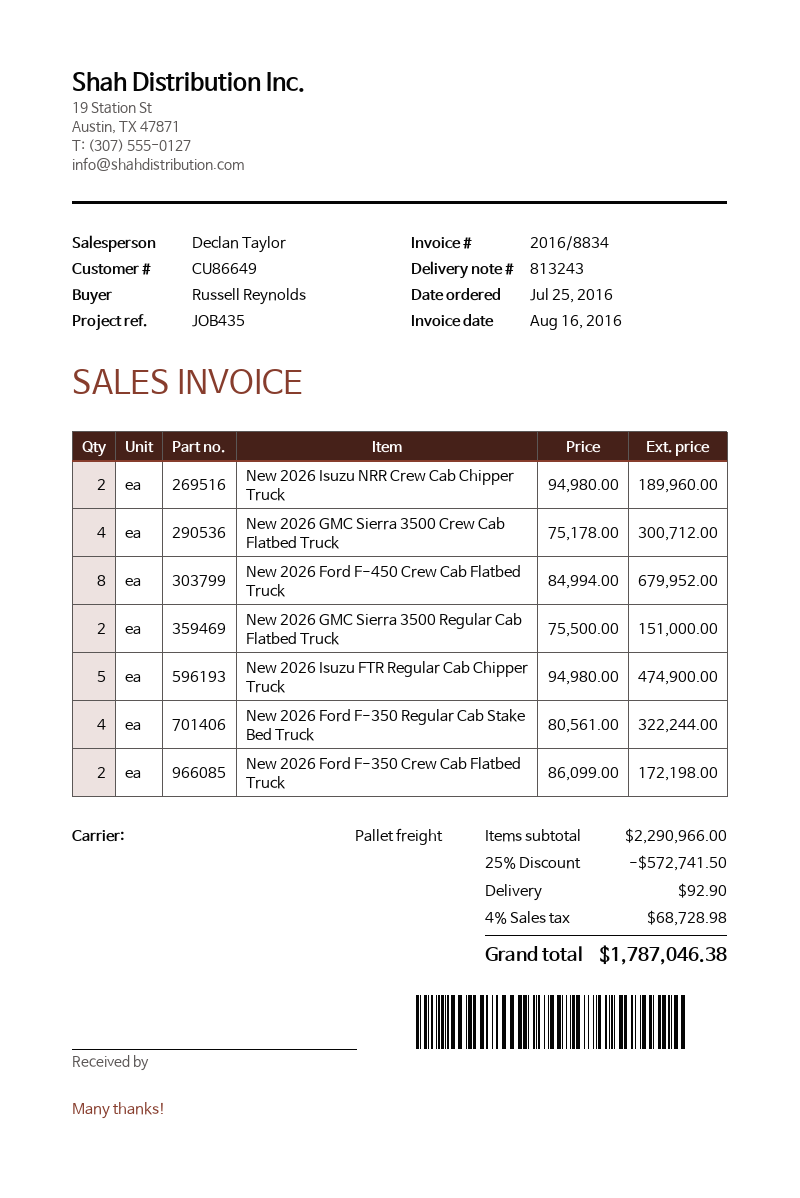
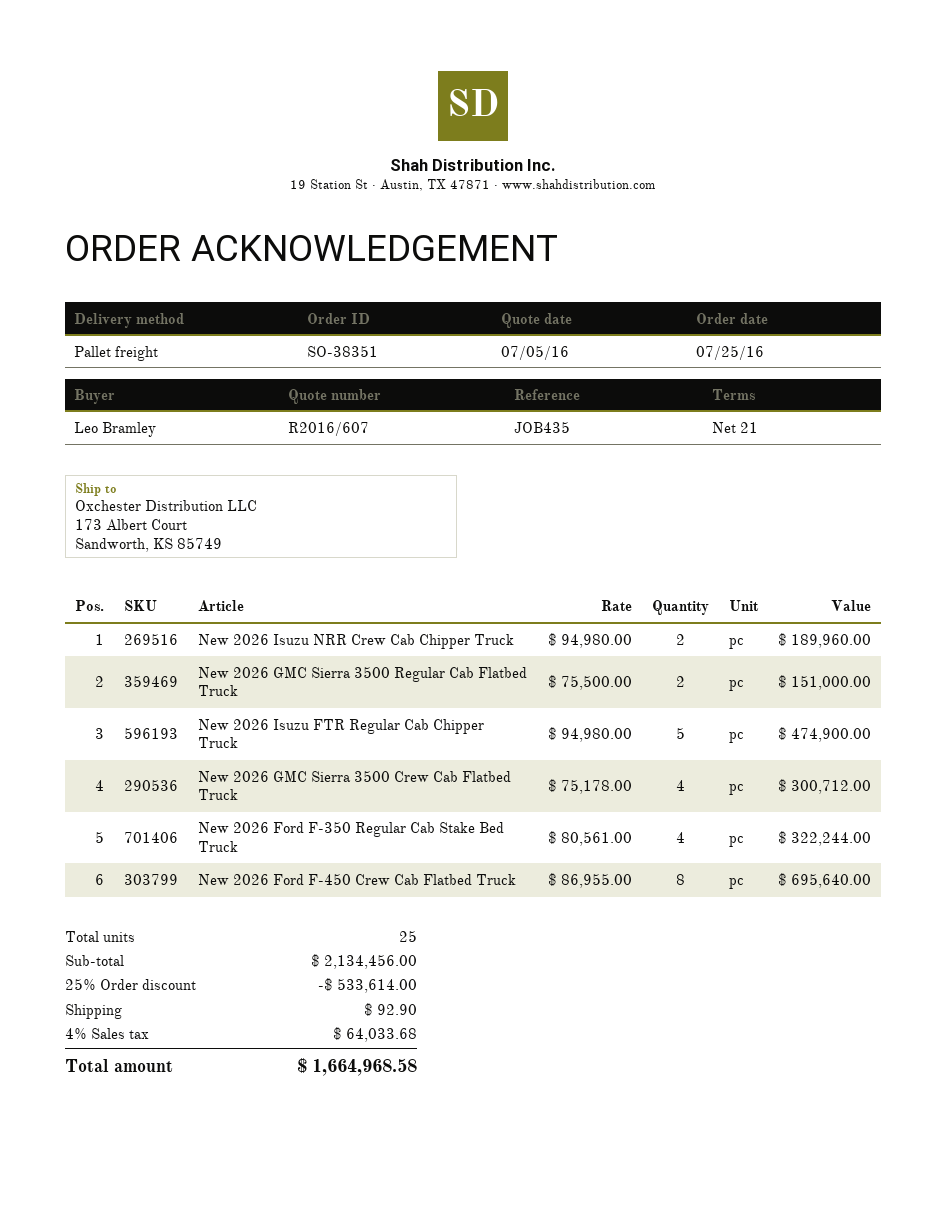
ordered by: Russell Reynolds -> Leo Bramley
New 2026 Ford F-450 Crew Cab Flatbed Truck: 8 x 84994.00 = 679952.00 -> 8 x 86955.00 = 695640.00
New 2026 Ford F-350 Crew Cab Flatbed Truck: 2 x 86099.00 = 172198.00 -> none
subtotal: 2290966.00 -> 2134456.00
discount: 25% = 572741.50 -> 25% = 533614.00
tax: 4% = 68728.98 -> 4% = 64033.68
total: 1787046.38 -> 1664968.58

